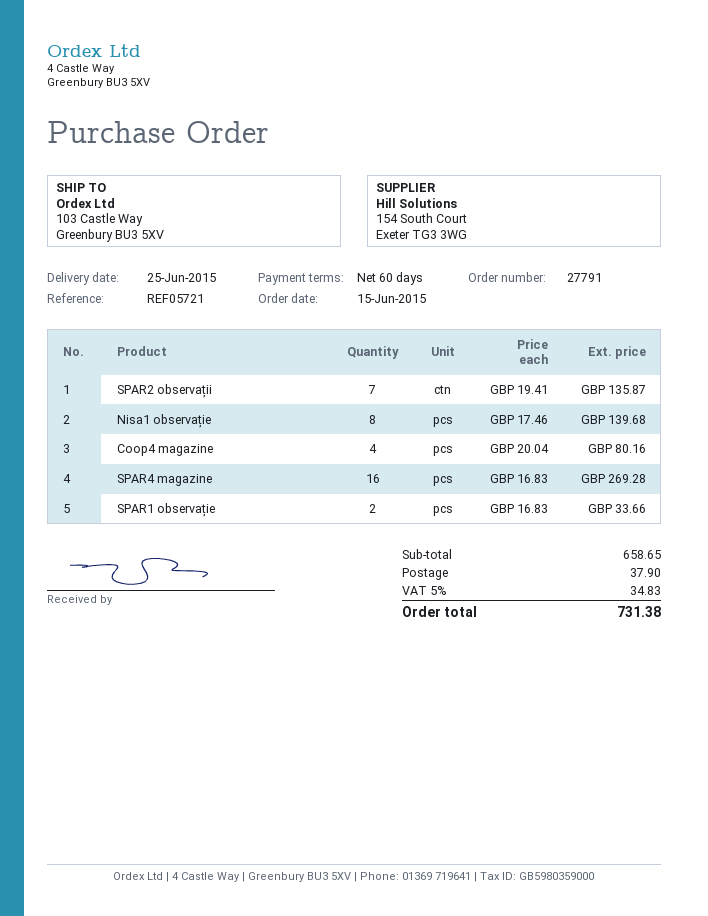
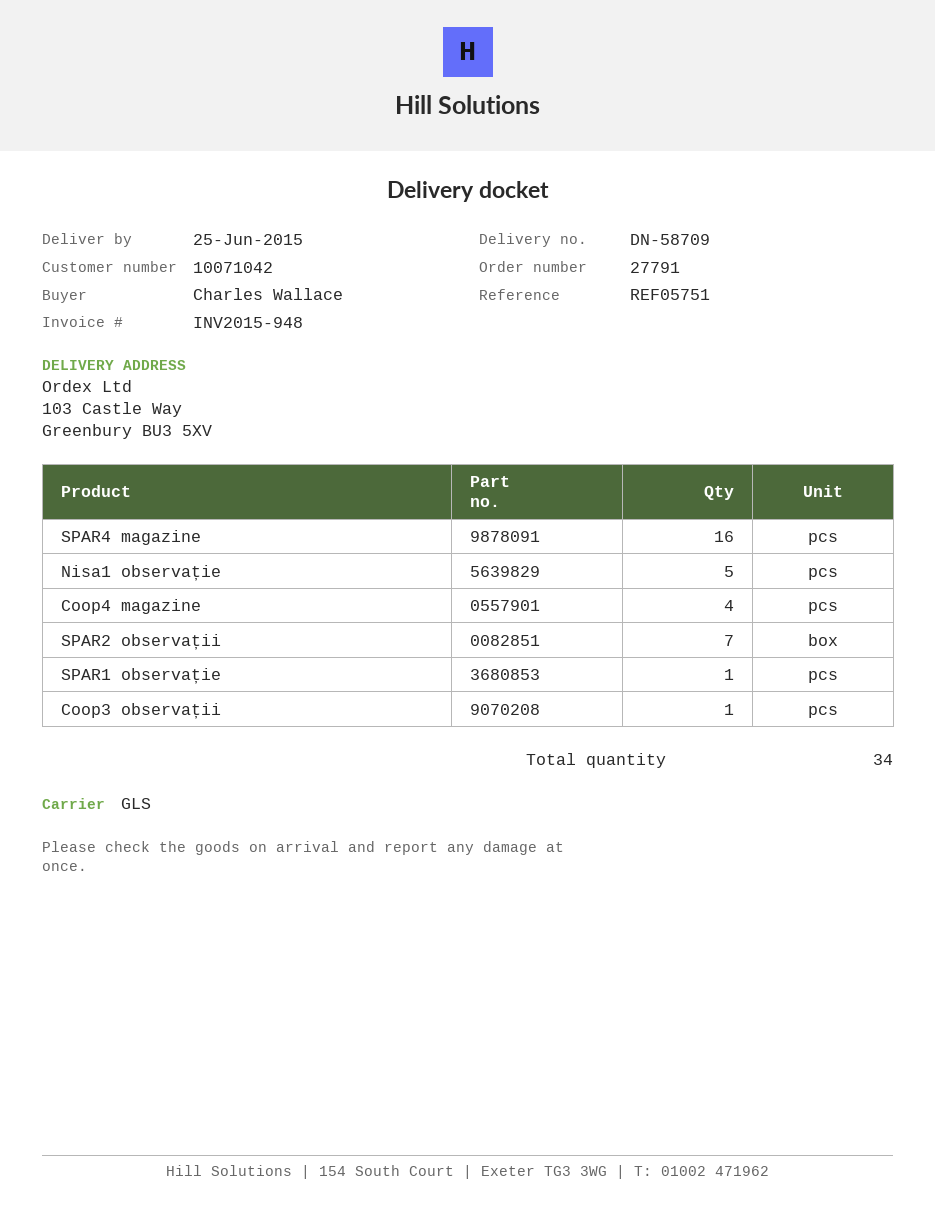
reference: REF05721 -> REF05751
Nisa1 observație: 8 -> 5
SPAR1 observație: 2 -> 1
Coop3 observații: none -> 1

